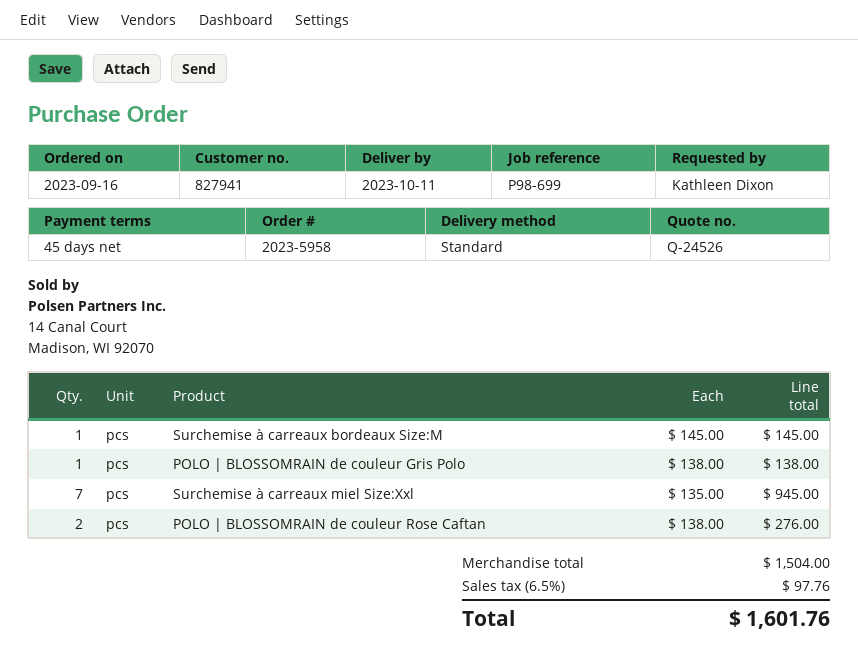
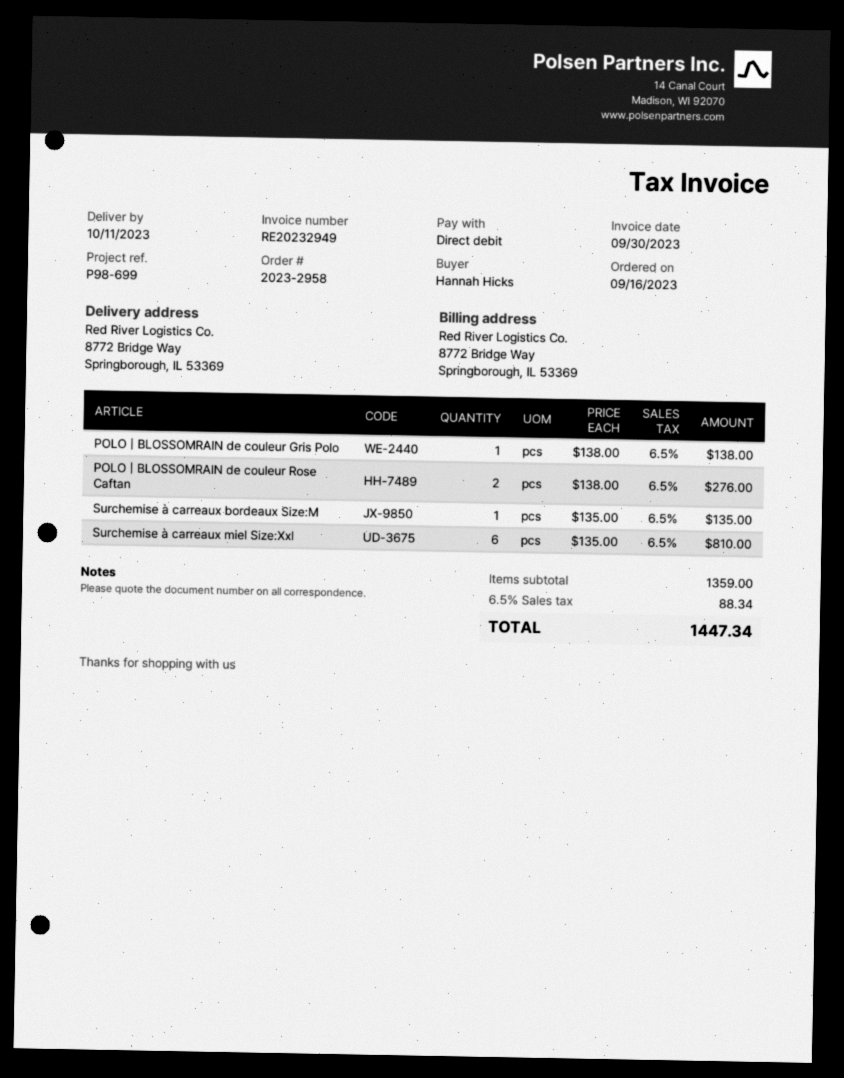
order number: 2023-5958 -> 2023-2958
ordered by: Kathleen Dixon -> Hannah Hicks
Surchemise à carreaux bordeaux Size:M: 1 x 145.00 = 145.00 -> 1 x 135.00 = 135.00
Surchemise à carreaux miel Size:Xxl: 7 x 135.00 = 945.00 -> 6 x 135.00 = 810.00
subtotal: 1504.00 -> 1359.00
tax: 6.5% = 97.76 -> 6.5% = 88.34
total: 1601.76 -> 1447.34

